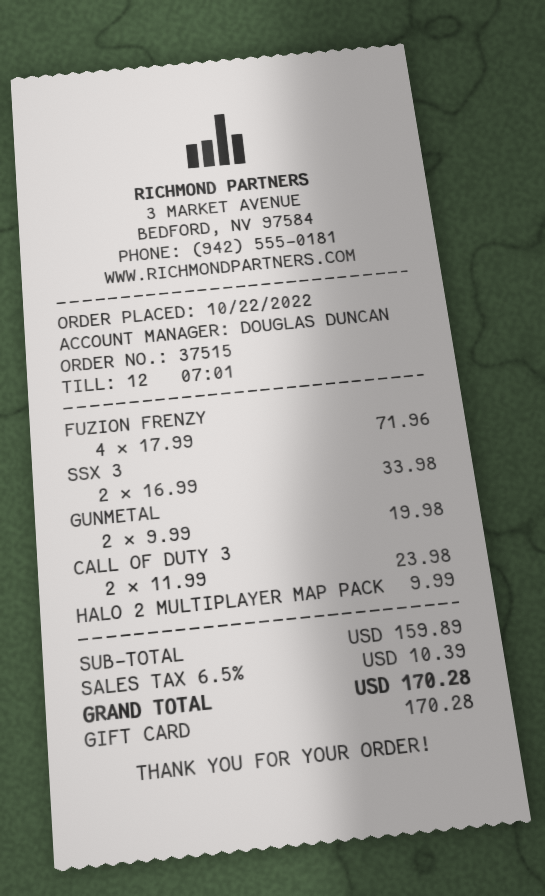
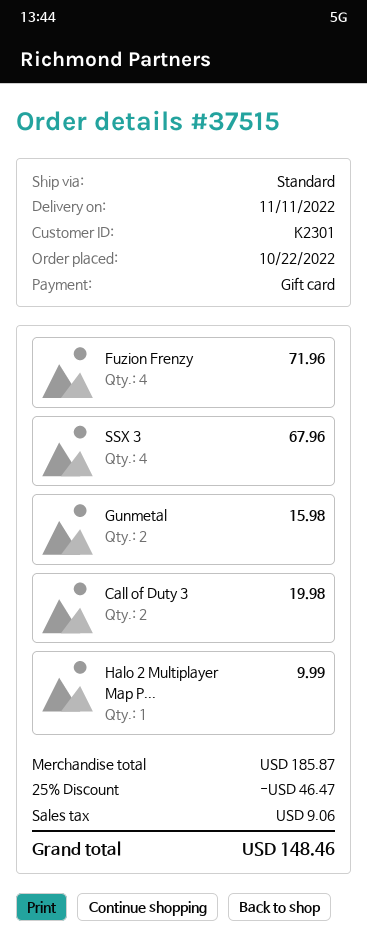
SSX 3: 2 for 33.98 -> 4 for 67.96
GUNMETAL: 2 for 19.98 -> 2 for 15.98
CALL OF DUTY 3: 2 for 23.98 -> 2 for 19.98
subtotal: 159.89 -> 185.87
discount: none -> 25% = 46.47
tax: 10.39 -> 9.06
total: 170.28 -> 148.46

